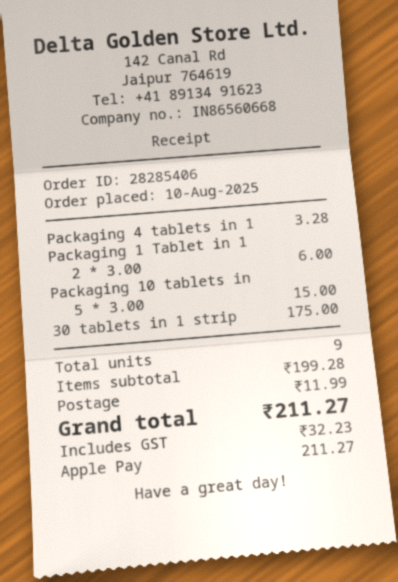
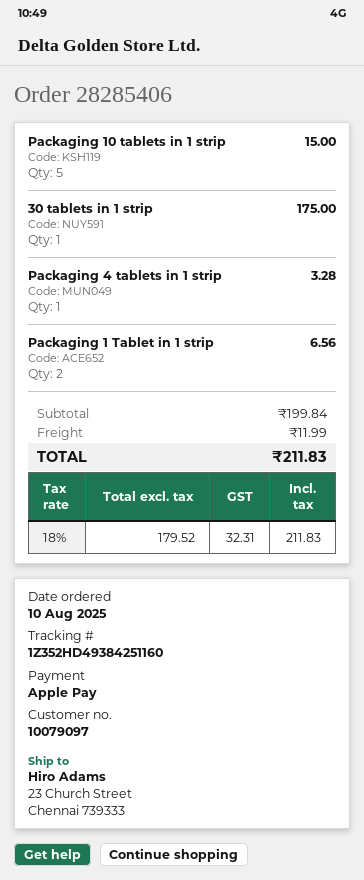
Packaging 1 Tablet in 1: 2 for 6.00 -> 2 for 6.56
subtotal: 199.28 -> 199.84
tax: 32.23 -> 32.31
total: 211.27 -> 211.83

